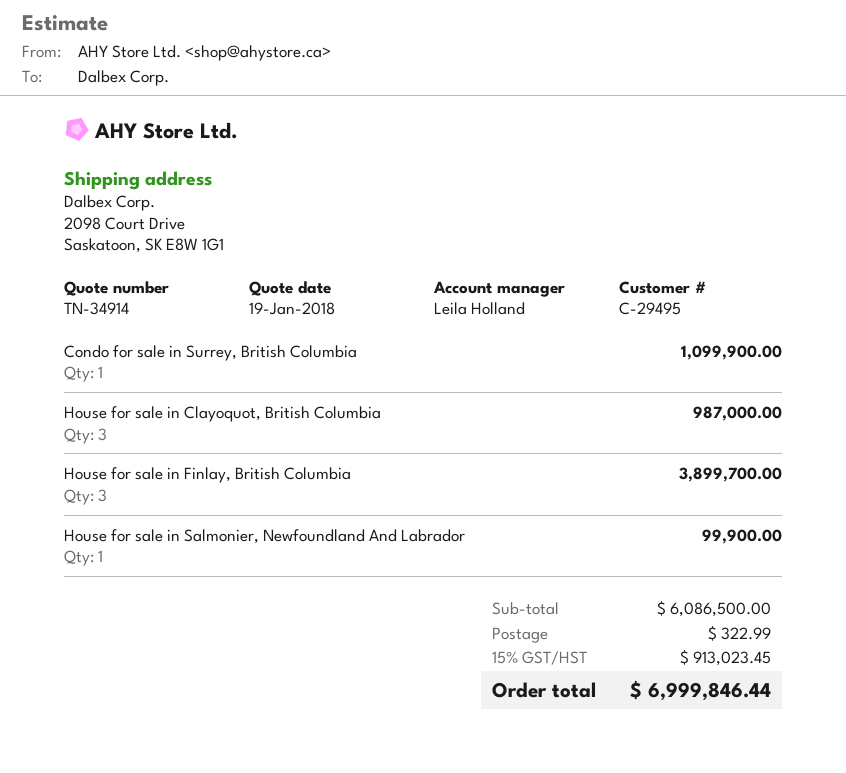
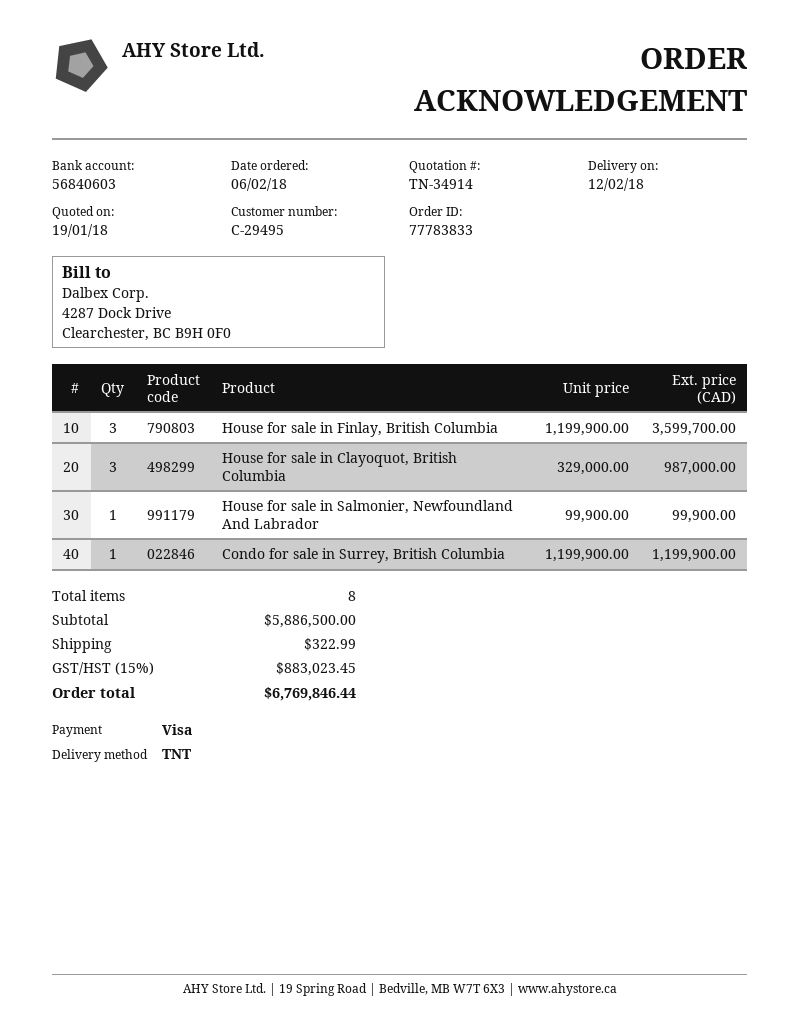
Condo for sale in Surrey, British Columbia: 1 for 1099900.00 -> 1 for 1199900.00
House for sale in Finlay, British Columbia: 3 for 3899700.00 -> 3 for 3599700.00
subtotal: 6086500.00 -> 5886500.00
tax: 15% = 913023.45 -> 15% = 883023.45
total: 6999846.44 -> 6769846.44

